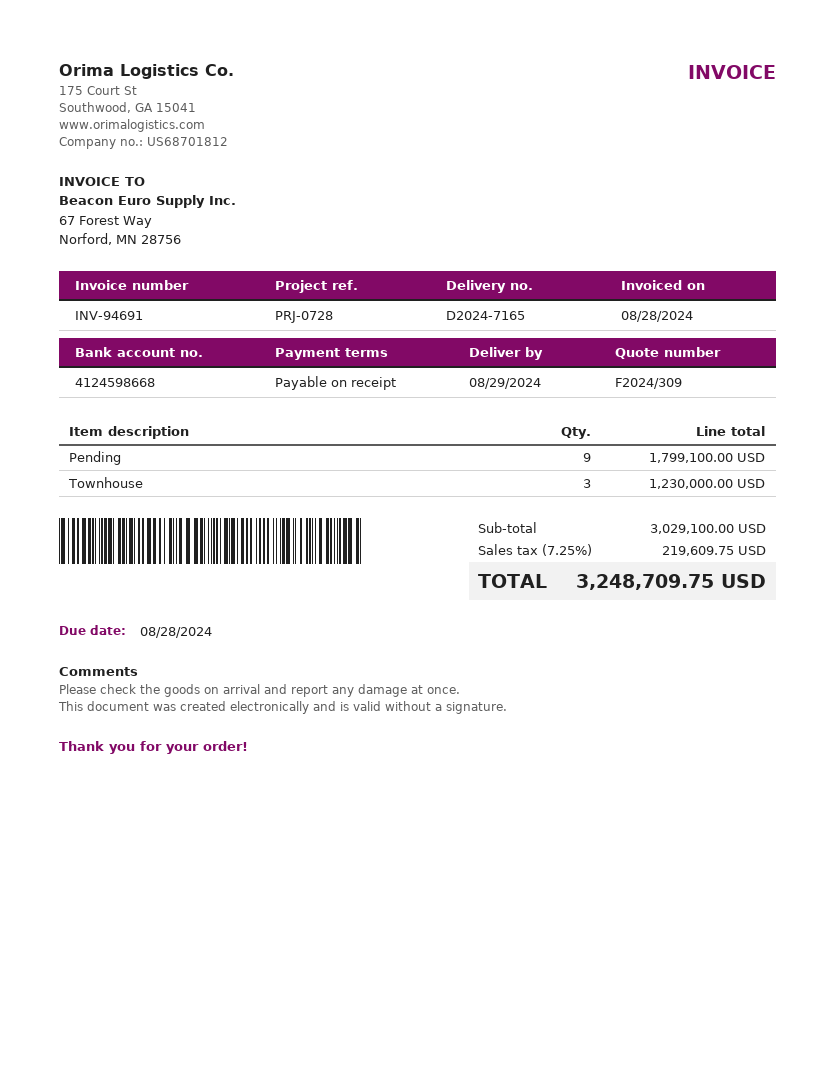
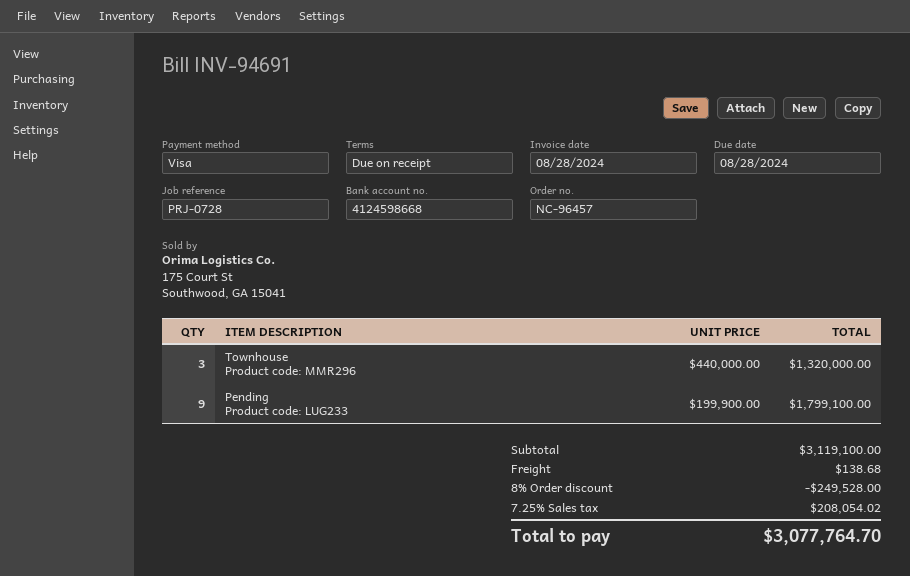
Townhouse: 3 for 1230000.00 -> 3 for 1320000.00
subtotal: 3029100.00 -> 3119100.00
discount: none -> 8% = 249528.00
shipping: none -> 138.68
tax: 7.25% = 219609.75 -> 7.25% = 208054.02
total: 3248709.75 -> 3077764.70

